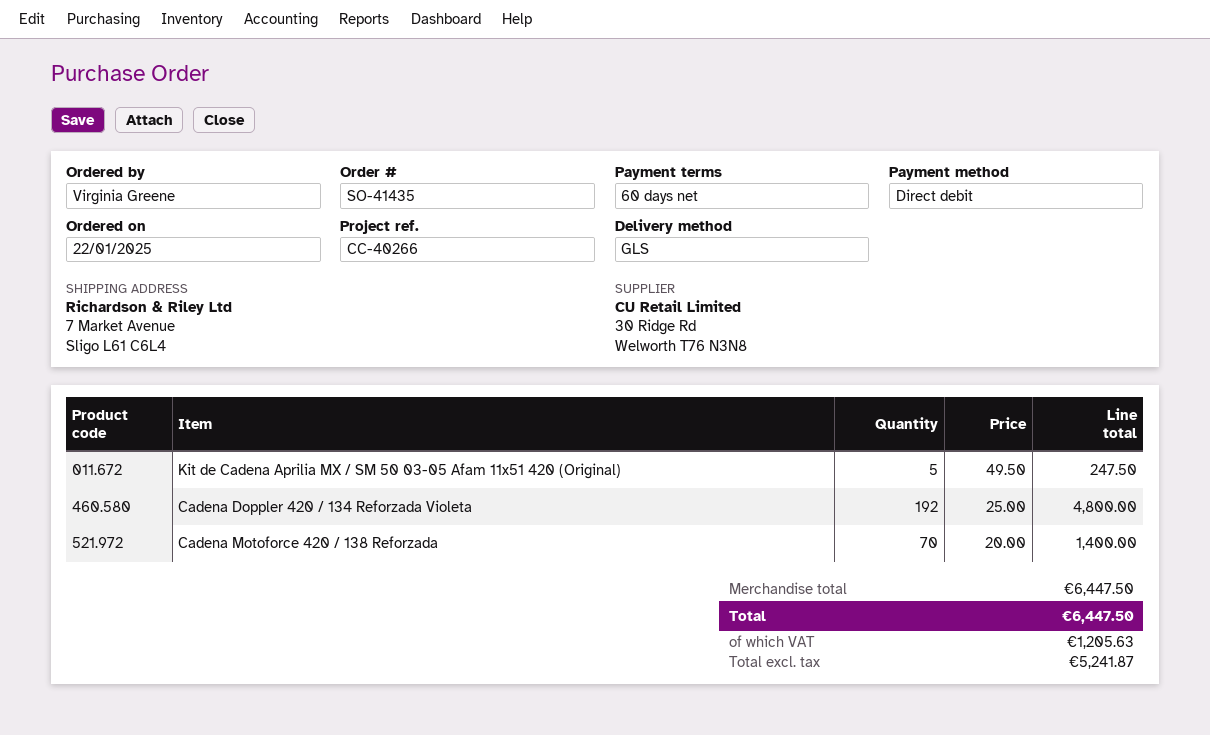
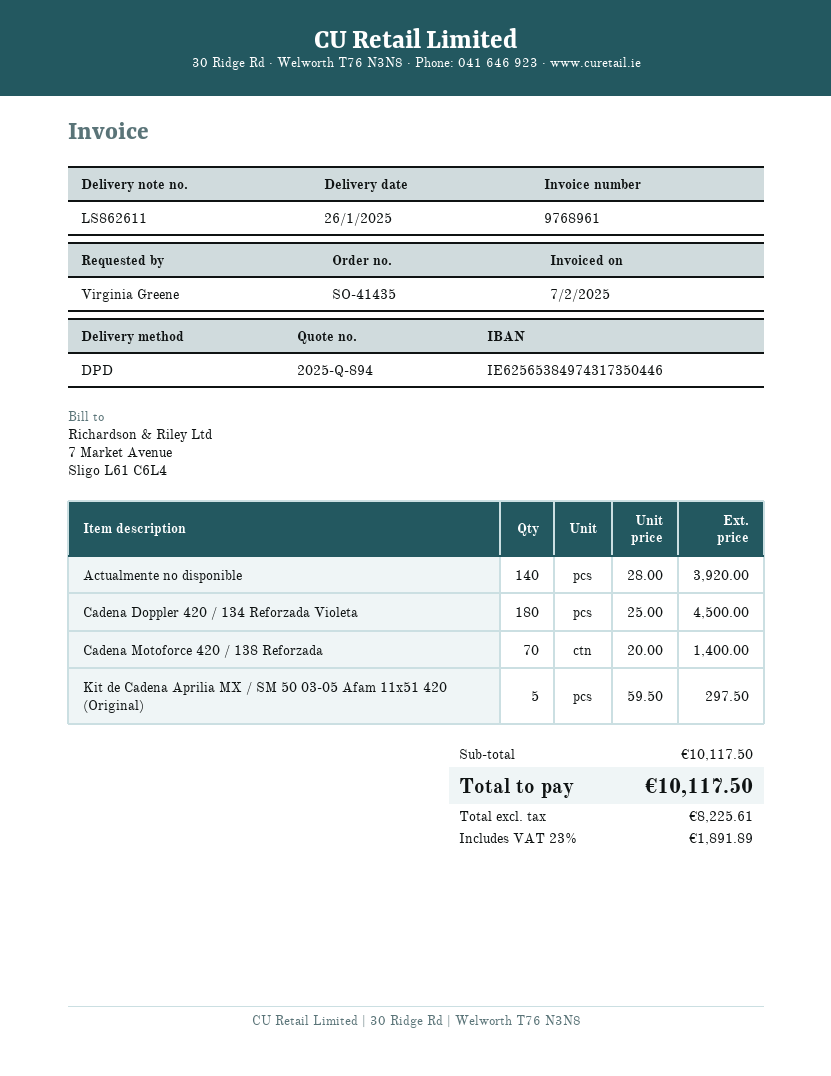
shipping method: GLS -> DPD
Kit de Cadena Aprilia MX / SM 50 03-05 Afam 11x51 420 (Original): 5 x 49.50 = 247.50 -> 5 x 59.50 = 297.50
Cadena Doppler 420 / 134 Reforzada Violeta: 192 x 25.00 = 4800.00 -> 180 x 25.00 = 4500.00
Actualmente no disponible: none -> 140 x 28.00 = 3920.00
subtotal: 6447.50 -> 10117.50
net: 5241.87 -> 8225.61
tax: 1205.63 -> 1891.89
total: 6447.50 -> 10117.50

